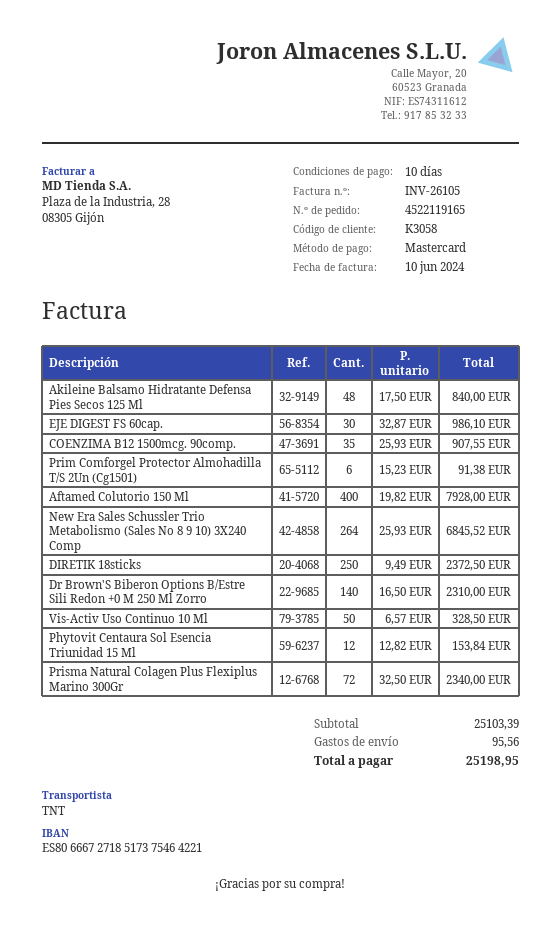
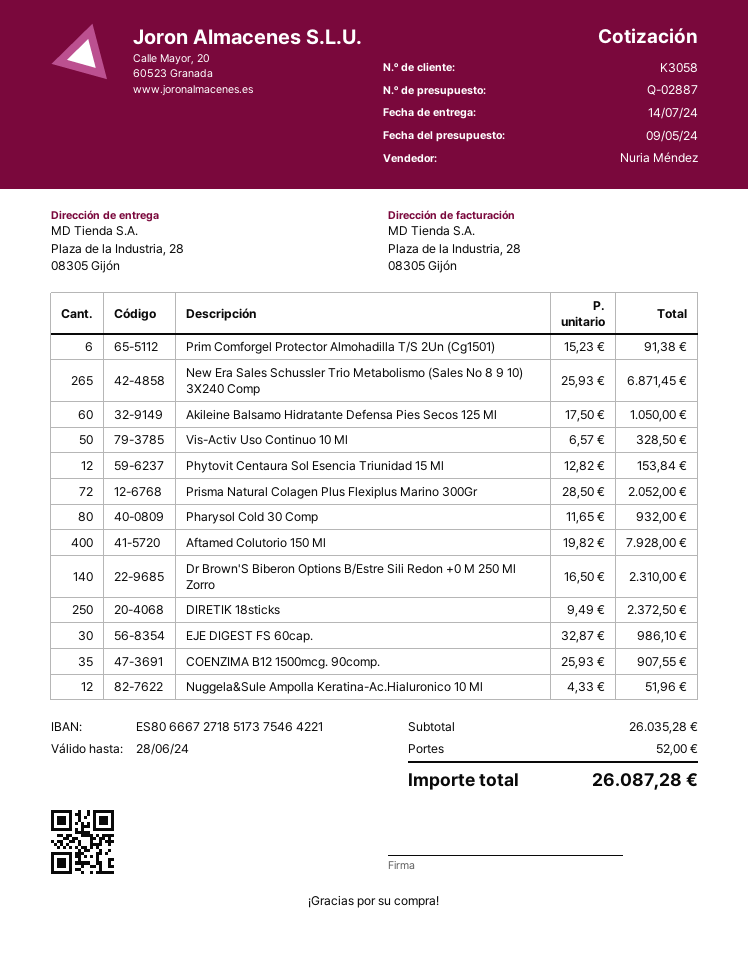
Akileine Balsamo Hidratante Defensa Pies Secos 125 Ml: 48 x 17.50 = 840.00 -> 60 x 17.50 = 1050.00
New Era Sales Schussler Trio Metabolismo (Sales No 8 9 10) 3X240 Comp: 264 x 25.93 = 6845.52 -> 265 x 25.93 = 6871.45
Prisma Natural Colagen Plus Flexiplus Marino 300Gr: 72 x 32.50 = 2340.00 -> 72 x 28.50 = 2052.00
Pharysol Cold 30 Comp: none -> 80 x 11.65 = 932.00
Nuggela&Sule Ampolla Keratina-Ac.Hialuronico 10 Ml: none -> 12 x 4.33 = 51.96
subtotal: 25103.39 -> 26035.28
shipping: 95.56 -> 52.00
total: 25198.95 -> 26087.28

